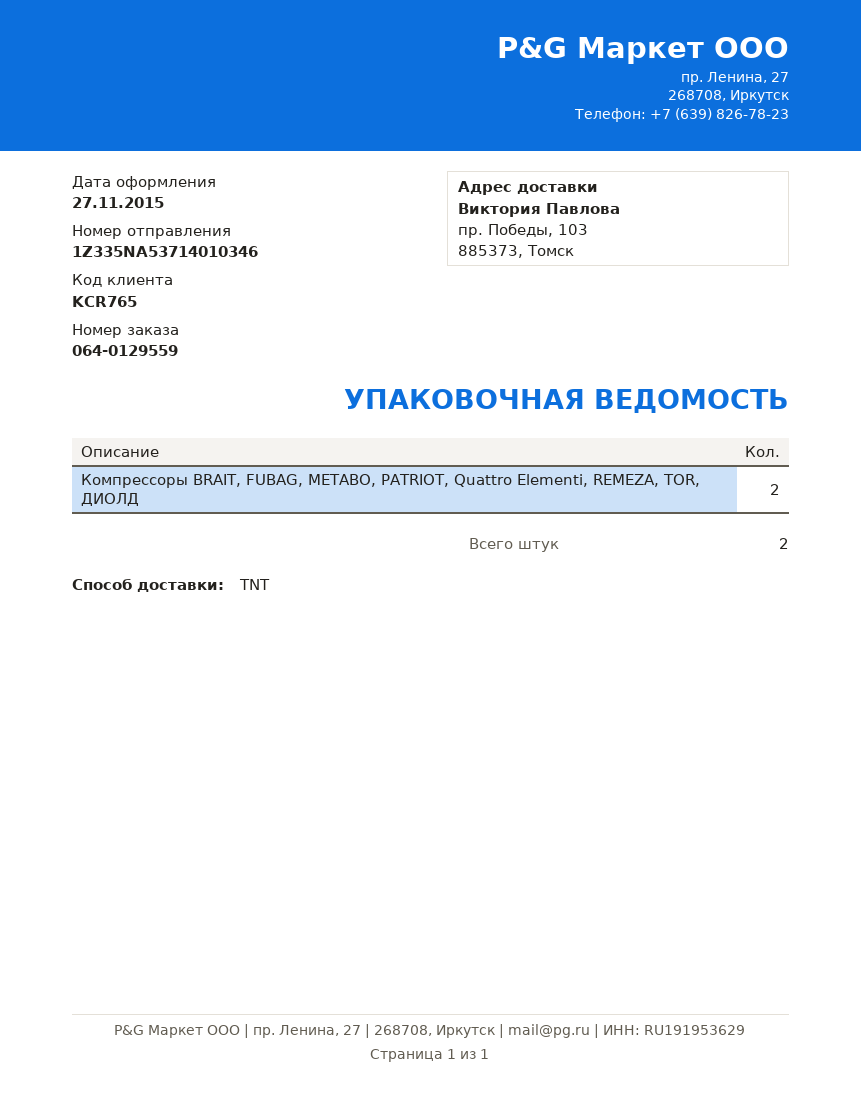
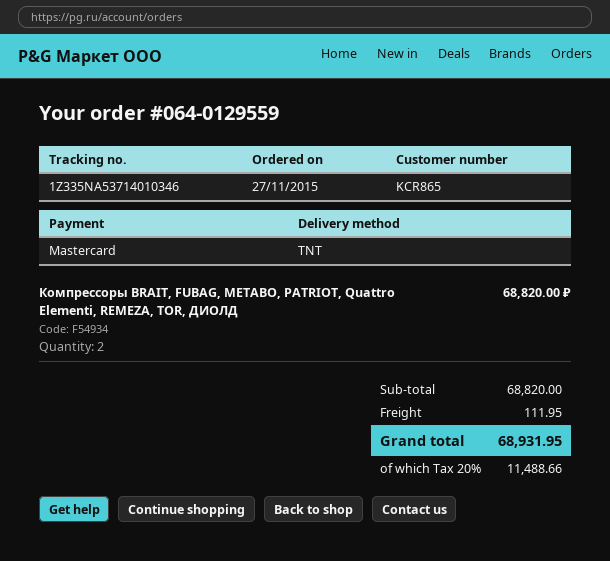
customer number: KCR765 -> KCR865

